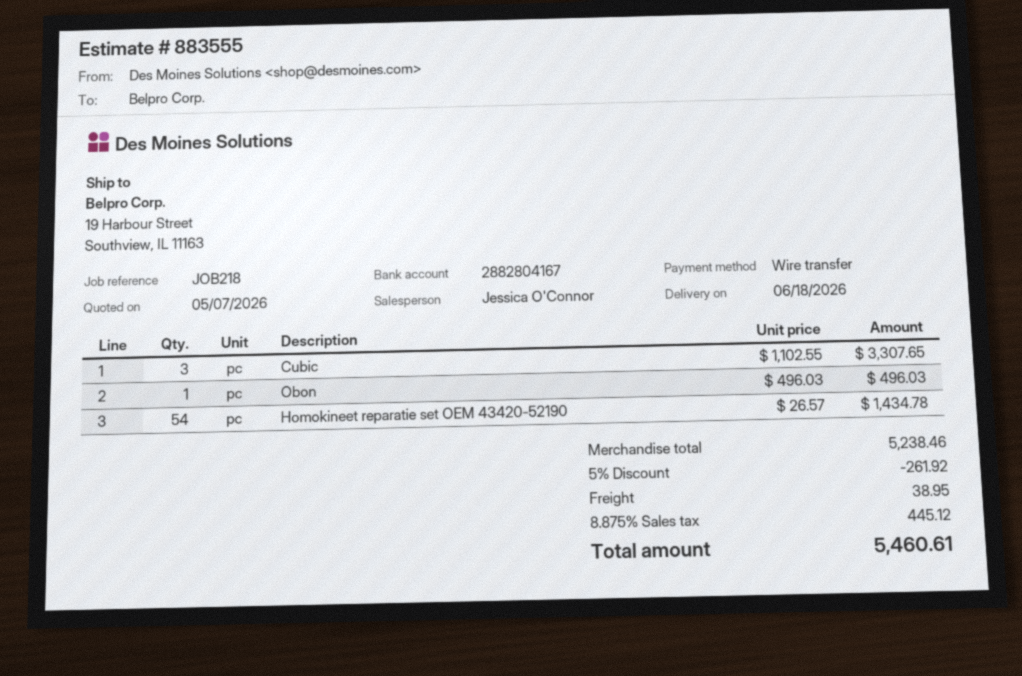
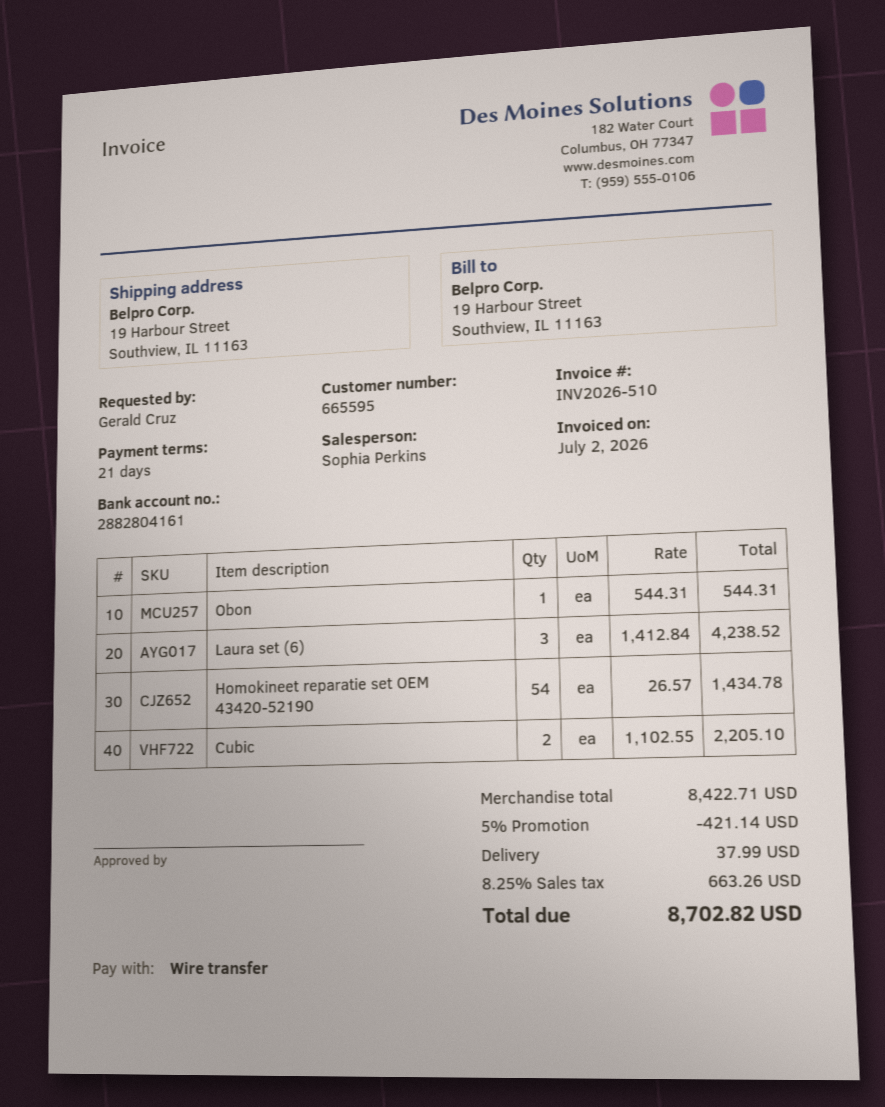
sales rep: Jessica O'Connor -> Sophia Perkins
bank account: 2882804167 -> 2882804161
Cubic: 3 x 1102.55 = 3307.65 -> 2 x 1102.55 = 2205.10
Obon: 1 x 496.03 = 496.03 -> 1 x 544.31 = 544.31
Laura set (6): none -> 3 x 1412.84 = 4238.52
subtotal: 5238.46 -> 8422.71
discount: 5% = 261.92 -> 5% = 421.14
shipping: 38.95 -> 37.99
tax: 8.875% = 445.12 -> 8.25% = 663.26
total: 5460.61 -> 8702.82

